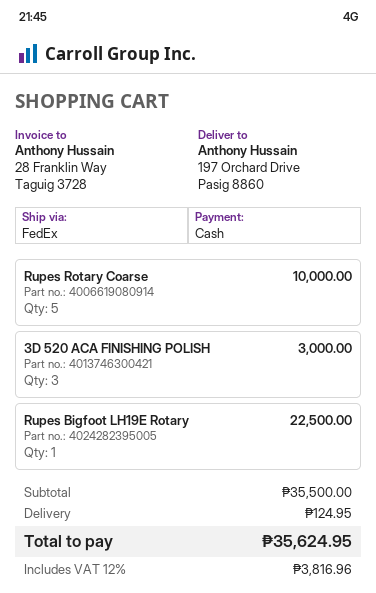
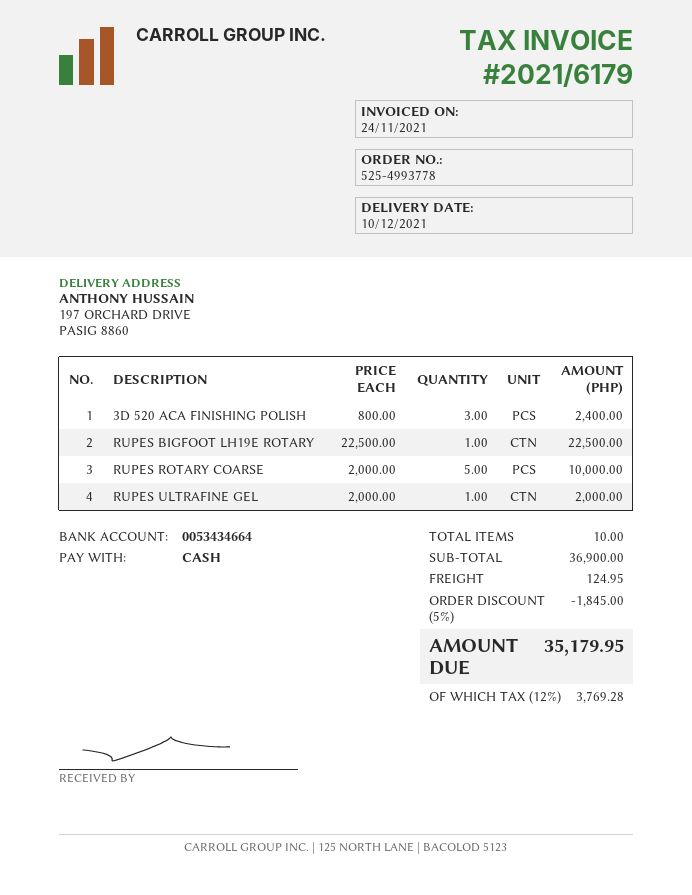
3D 520 ACA FINISHING POLISH: 3 for 3000.00 -> 3 for 2400.00
RUPES ULTRAFINE GEL: none -> 1 for 2000.00
subtotal: 35500.00 -> 36900.00
discount: none -> 5% = 1845.00
tax: 12% = 3816.96 -> 12% = 3769.28
total: 35624.95 -> 35179.95

